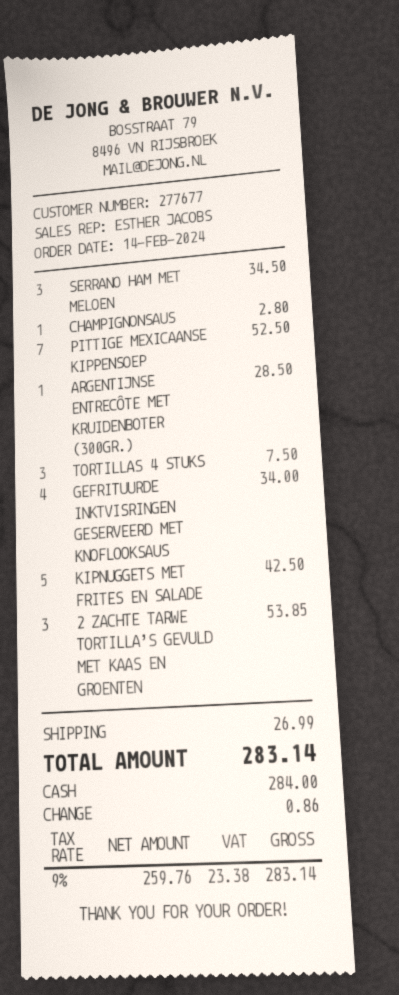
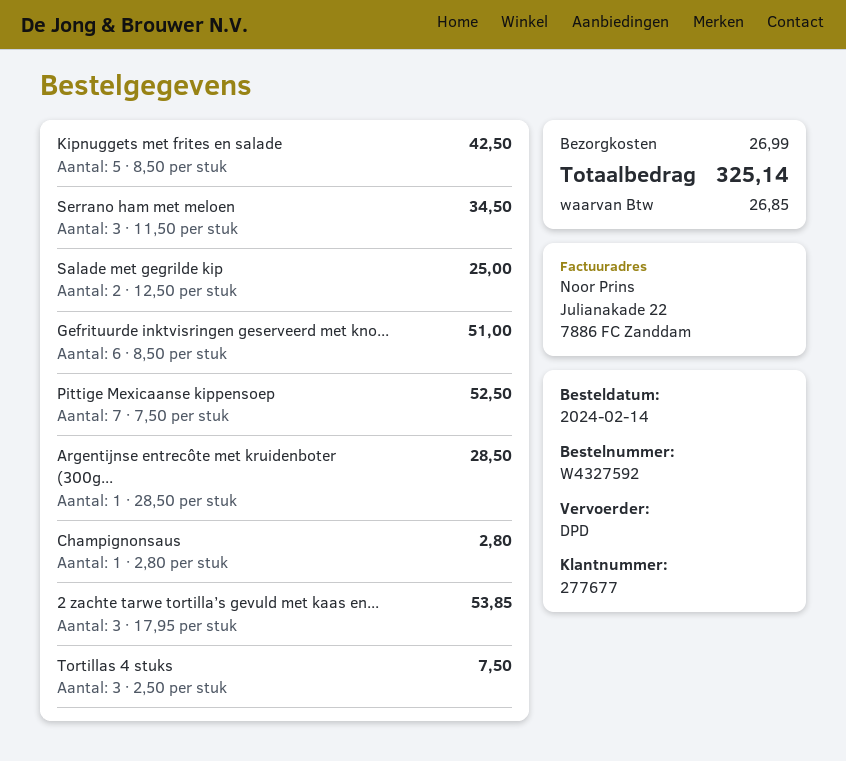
GEFRITUURDE INKTVISRINGEN GESERVEERD MET KNOFLOOKSAUS: 4 for 34.00 -> 6 for 51.00
Salade met gegrilde kip: none -> 2 for 25.00
tax: 23.38 -> 26.85
total: 283.14 -> 325.14

